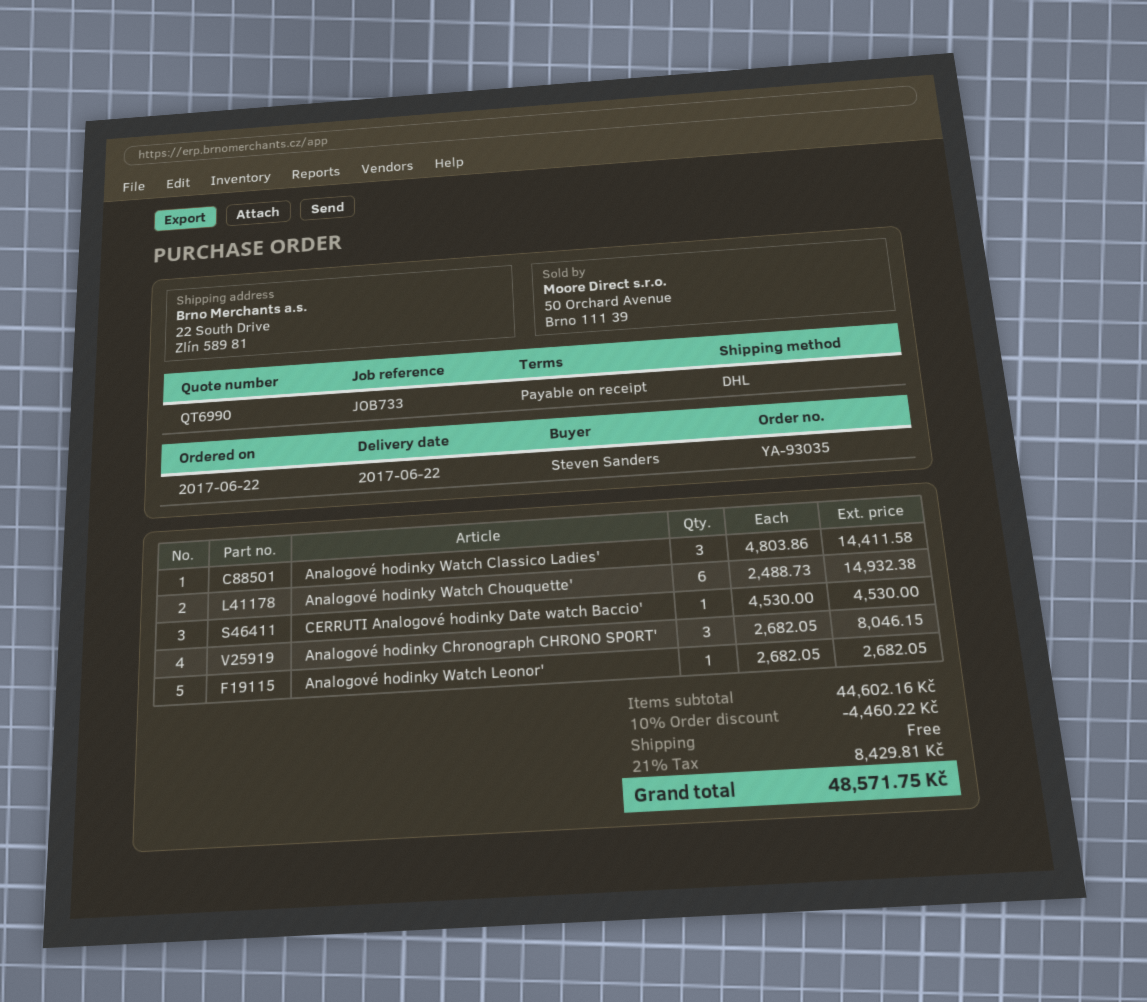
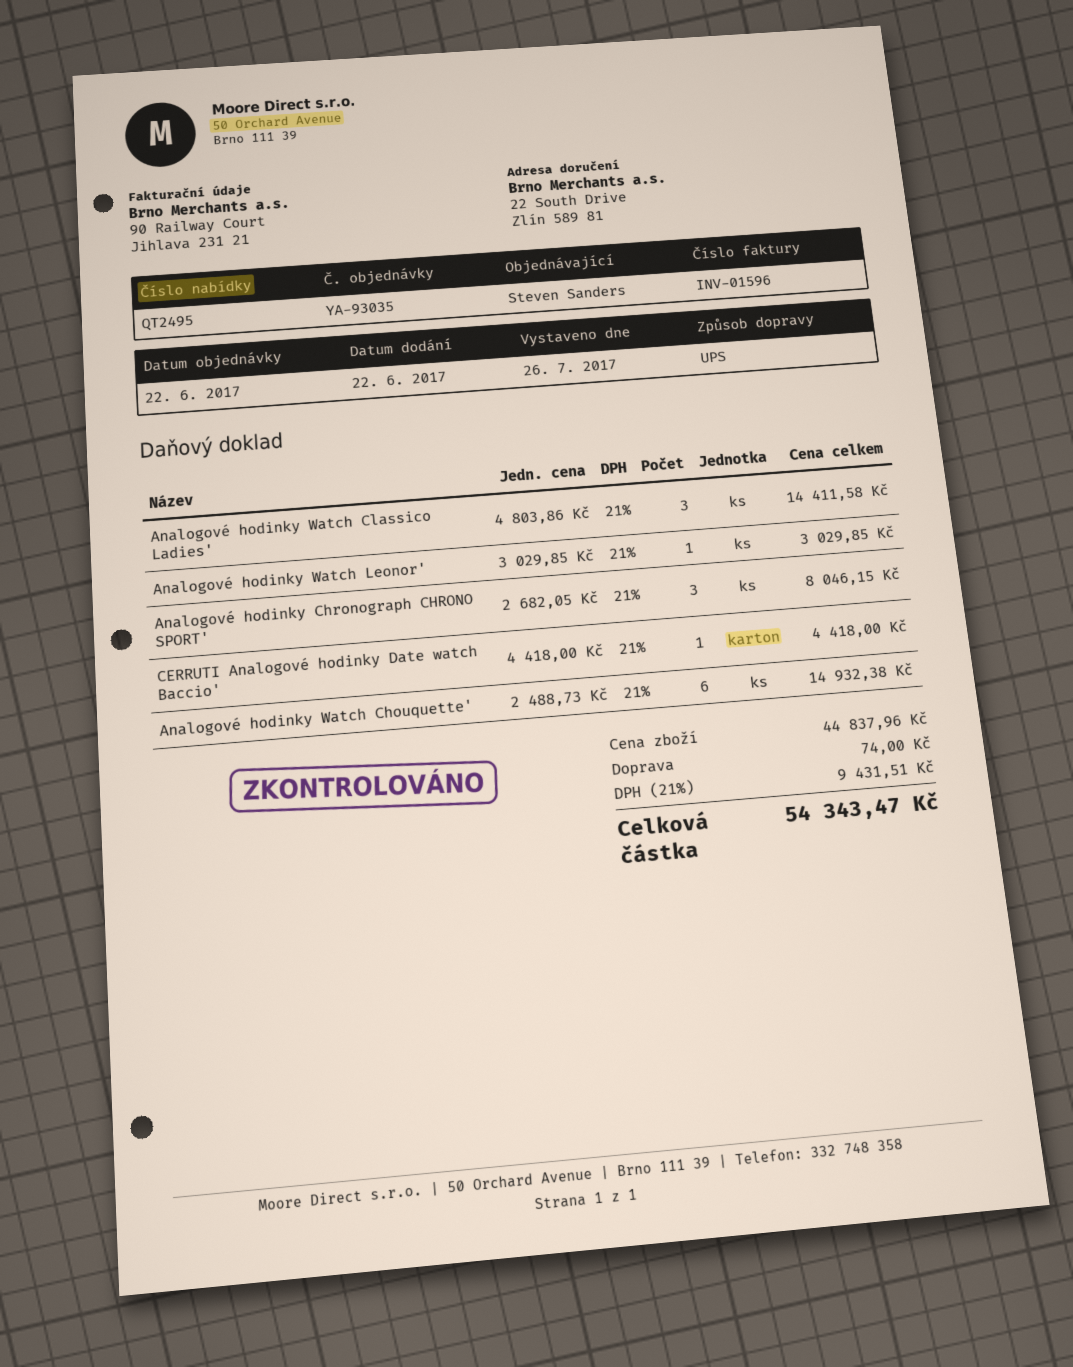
quote number: QT6990 -> QT2495
shipping method: DHL -> UPS
CERRUTI Analogové hodinky Date watch Baccio': 1 x 4530.00 = 4530.00 -> 1 x 4418.00 = 4418.00
Analogové hodinky Watch Leonor': 1 x 2682.05 = 2682.05 -> 1 x 3029.85 = 3029.85
subtotal: 44602.16 -> 44837.96
discount: 10% = 4460.22 -> none
shipping: 0.00 -> 74.00
tax: 21% = 8429.81 -> 21% = 9431.51
total: 48571.75 -> 54343.47

